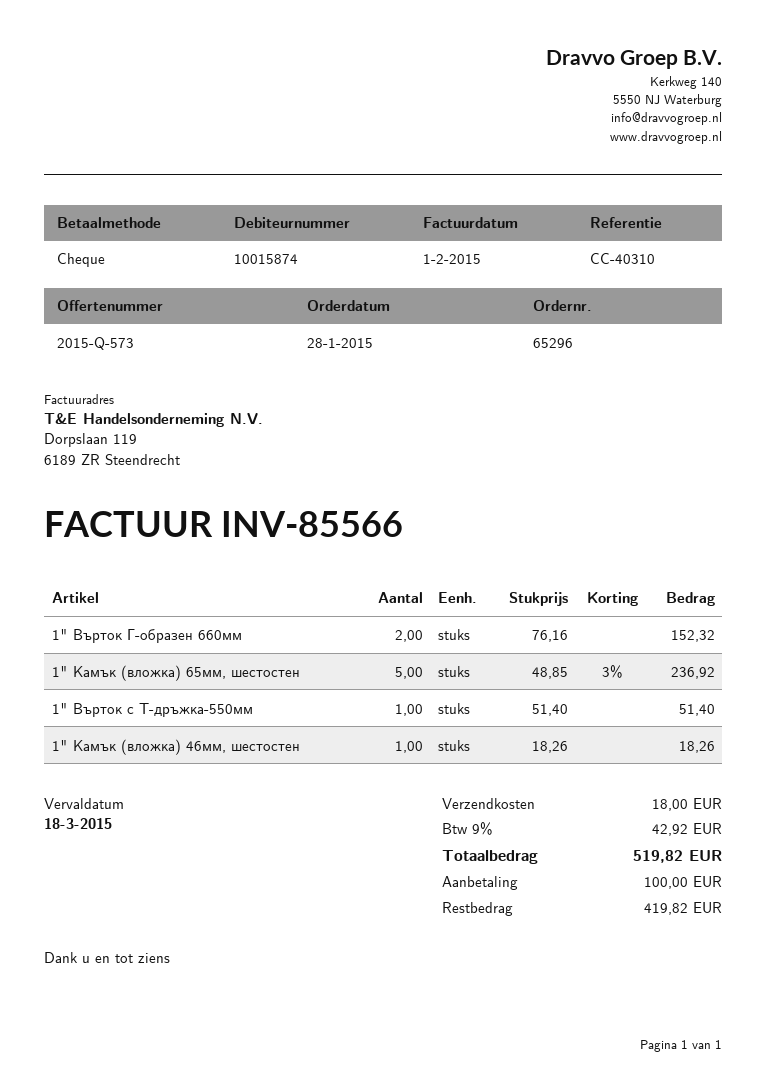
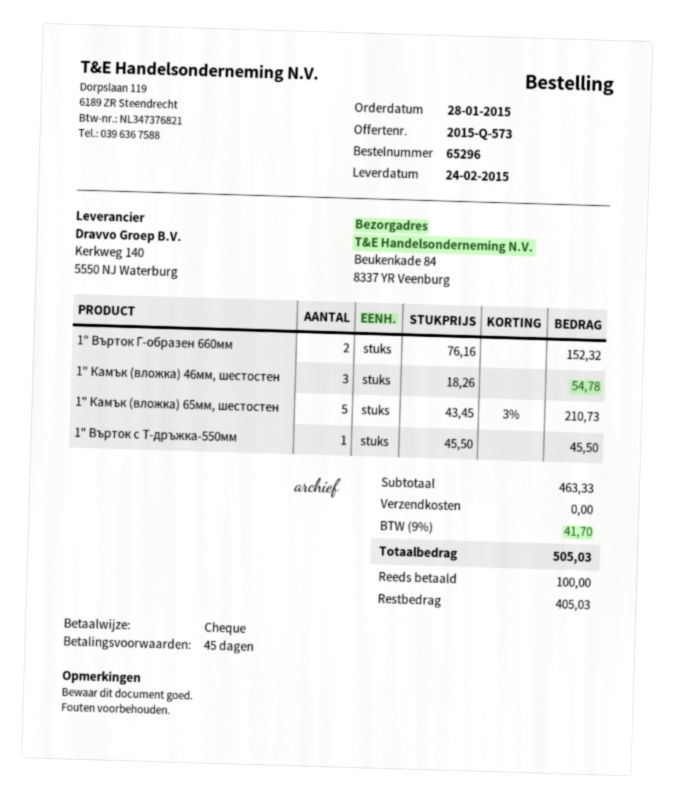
1" Камък (вложка) 65мм, шестостен: 5 x 48.85 - 3% = 236.92 -> 5 x 43.45 - 3% = 210.73
1" Върток с Т-дръжка-550мм: 1 x 51.40 = 51.40 -> 1 x 45.50 = 45.50
1" Камък (вложка) 46мм, шестостен: 1 x 18.26 = 18.26 -> 3 x 18.26 = 54.78
shipping: 18.00 -> 0.00
tax: 9% = 42.92 -> 9% = 41.70
total: 519.82 -> 505.03
balance: 419.82 -> 405.03

